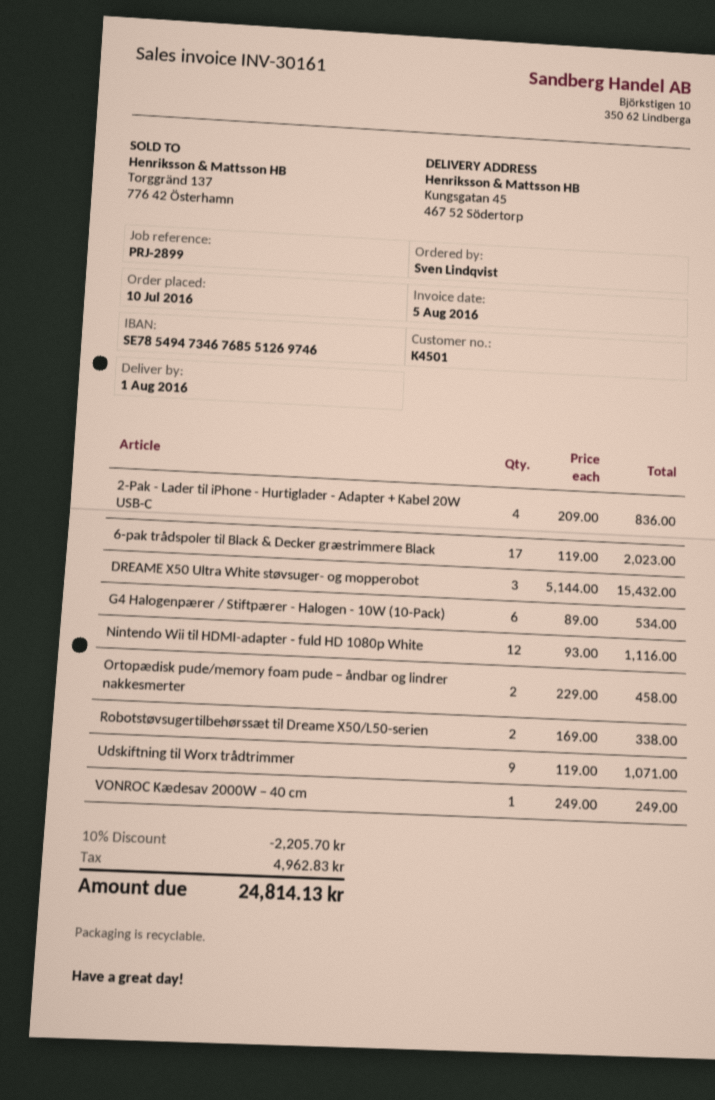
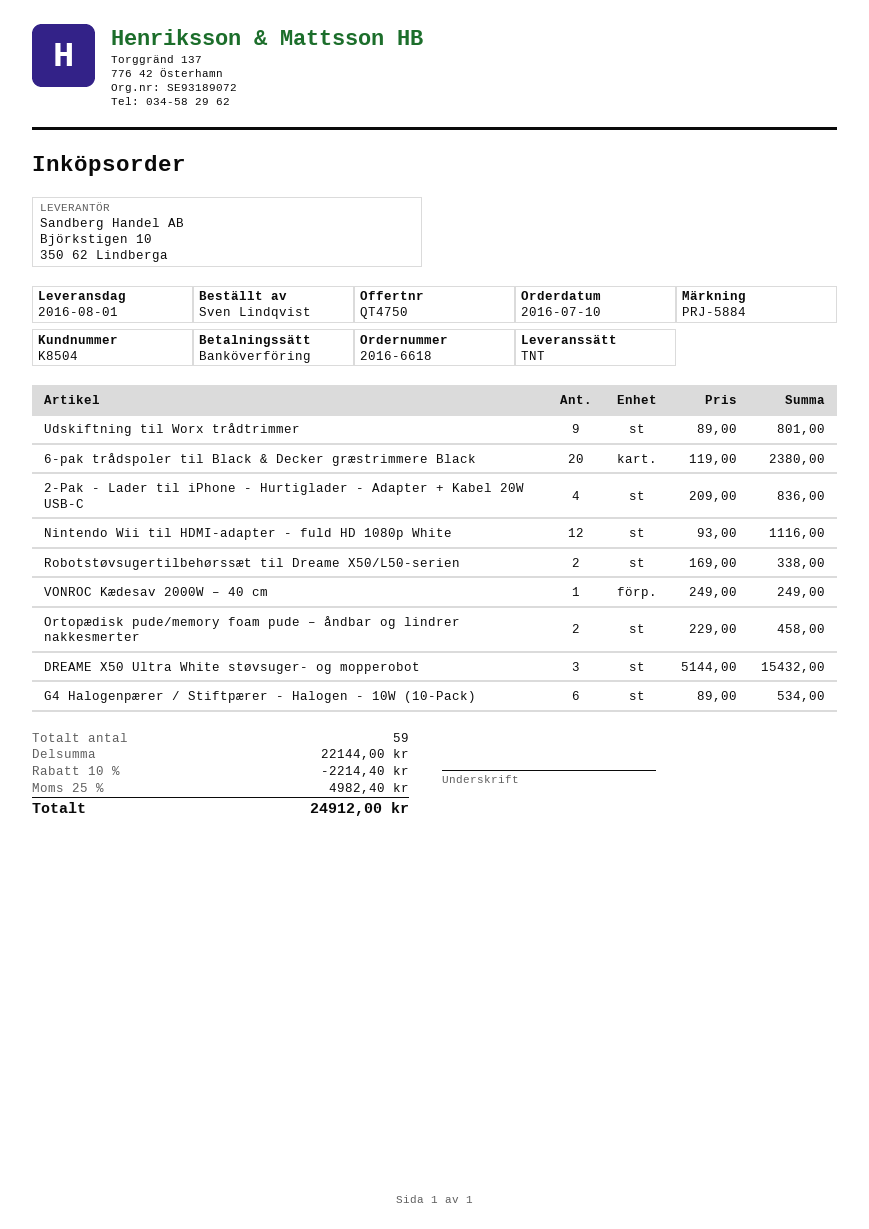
customer number: K4501 -> K8504
reference: PRJ-2899 -> PRJ-5884
6-pak trådspoler til Black & Decker græstrimmere Black: 17 x 119.00 = 2023.00 -> 20 x 119.00 = 2380.00
Udskiftning til Worx trådtrimmer: 9 x 119.00 = 1071.00 -> 9 x 89.00 = 801.00
discount: 10% = 2205.70 -> 10% = 2214.40
tax: 4962.83 -> 4982.40
total: 24814.13 -> 24912.00

